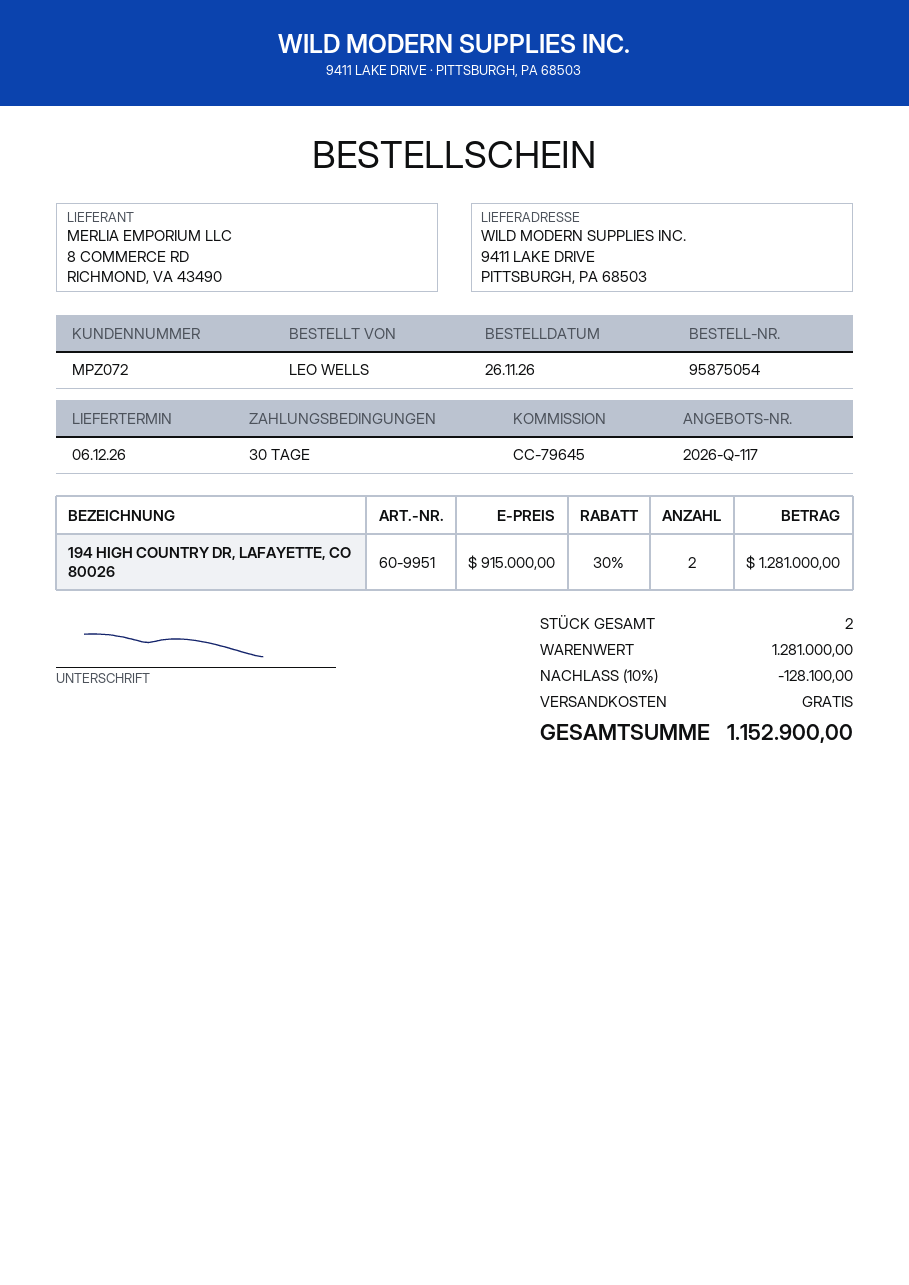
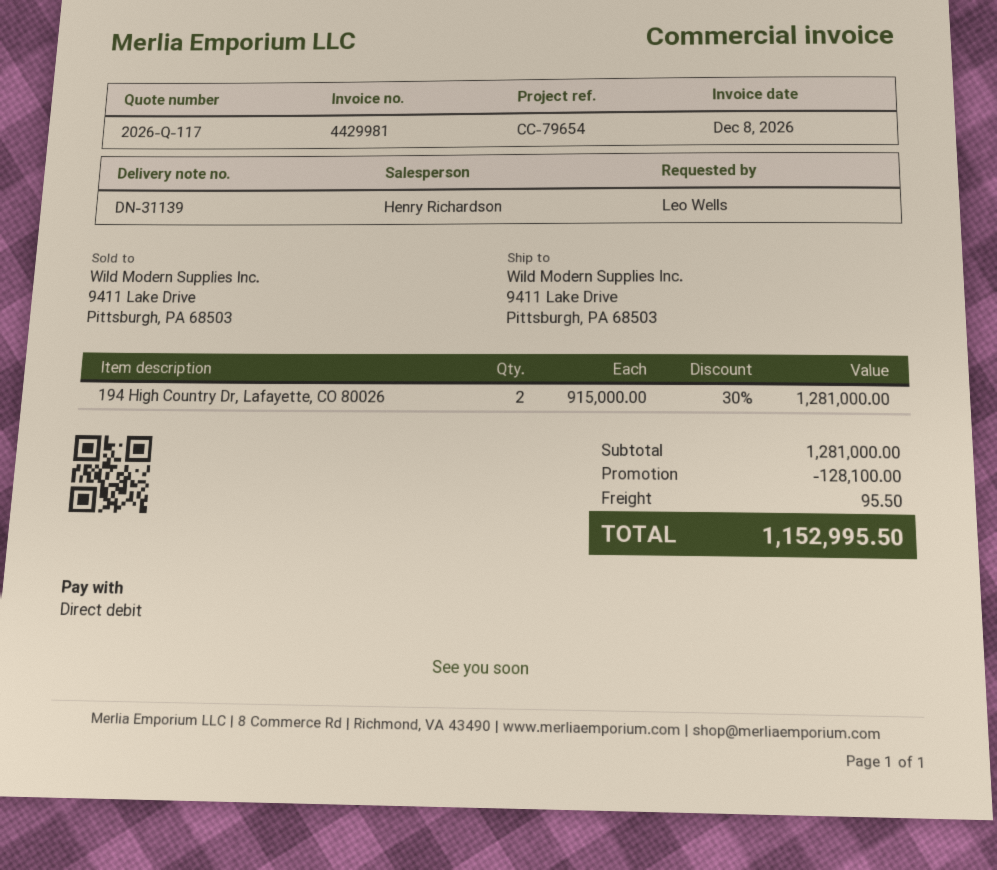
reference: CC-79645 -> CC-79654
shipping: 0.00 -> 95.50
total: 1152900.00 -> 1152995.50

